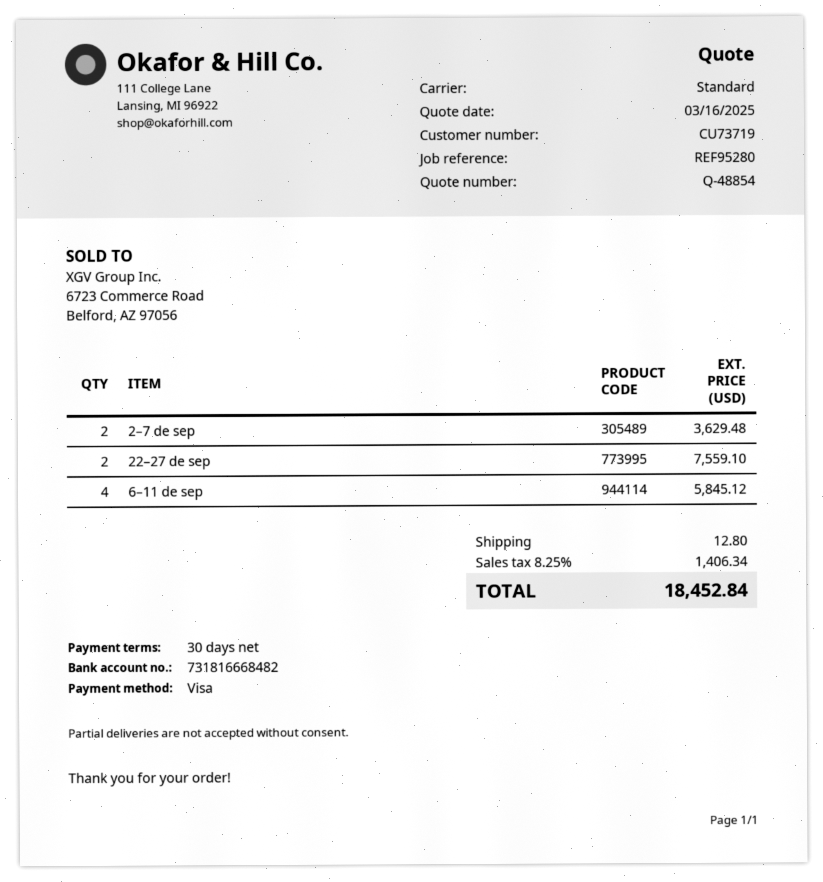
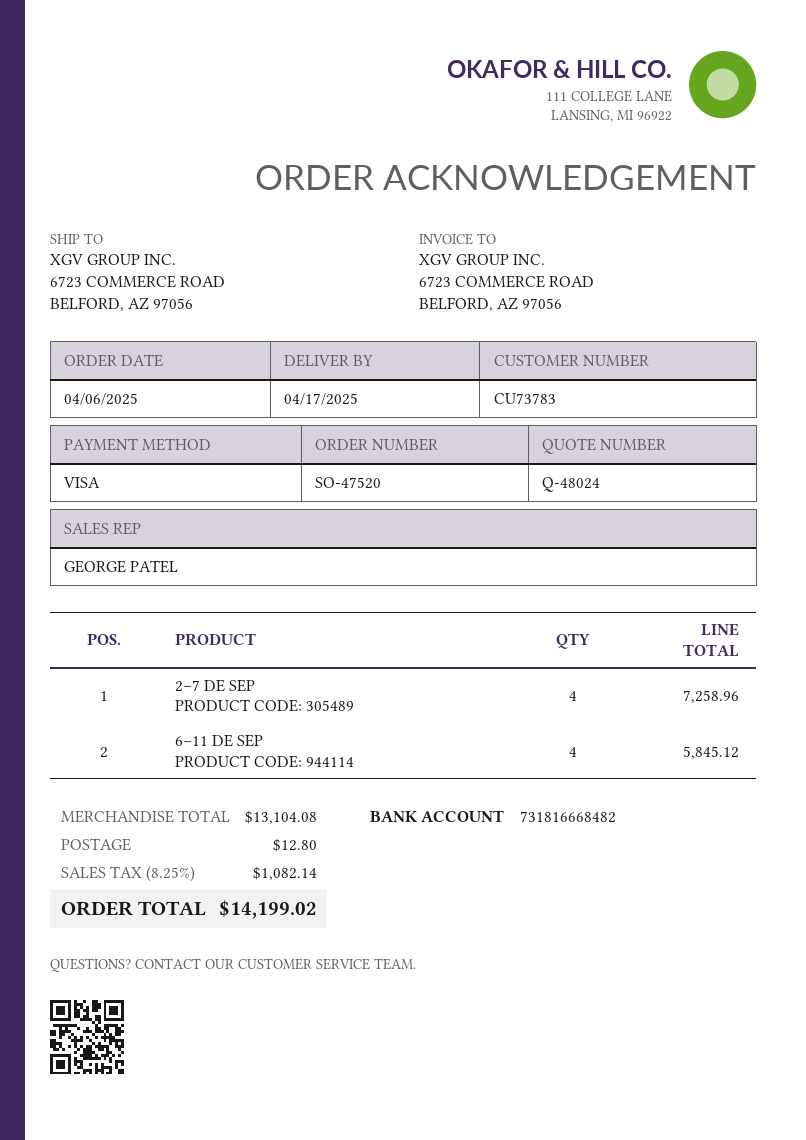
quote number: Q-48854 -> Q-48024
customer number: CU73719 -> CU73783
2–7 de sep: 2 for 3629.48 -> 4 for 7258.96
22–27 de sep: 2 for 7559.10 -> none
tax: 8.25% = 1406.34 -> 8.25% = 1082.14
total: 18452.84 -> 14199.02

